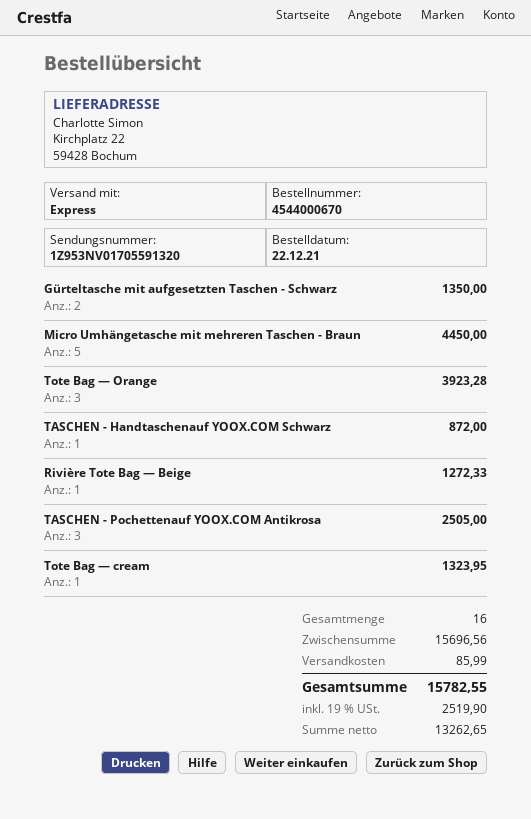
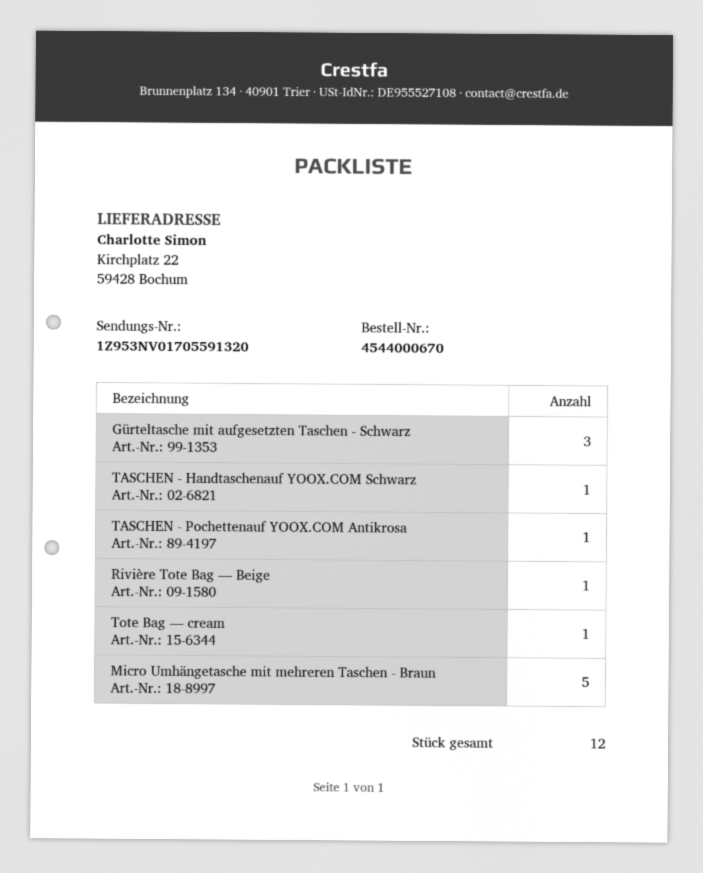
Gürteltasche mit aufgesetzten Taschen - Schwarz: 2 -> 3
Tote Bag — Orange: 3 -> none
TASCHEN - Pochettenauf YOOX.COM Antikrosa: 3 -> 1
total quantity: 16 -> 12

